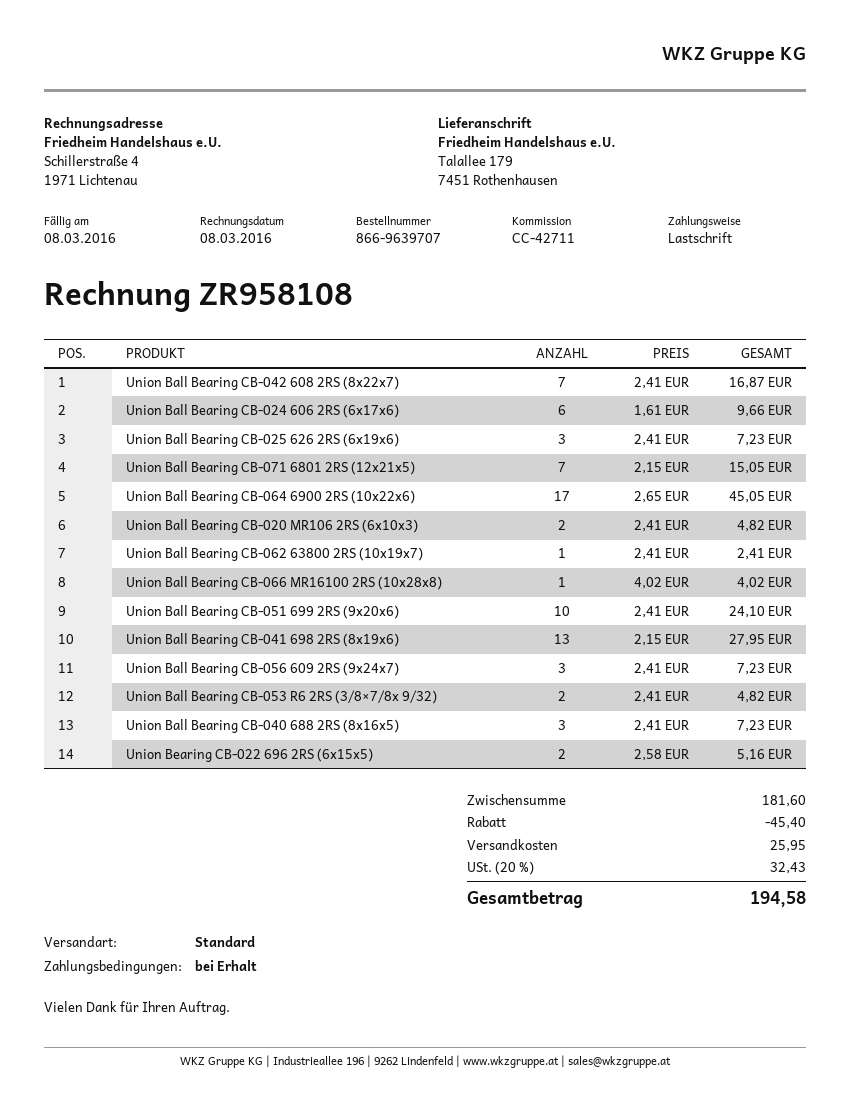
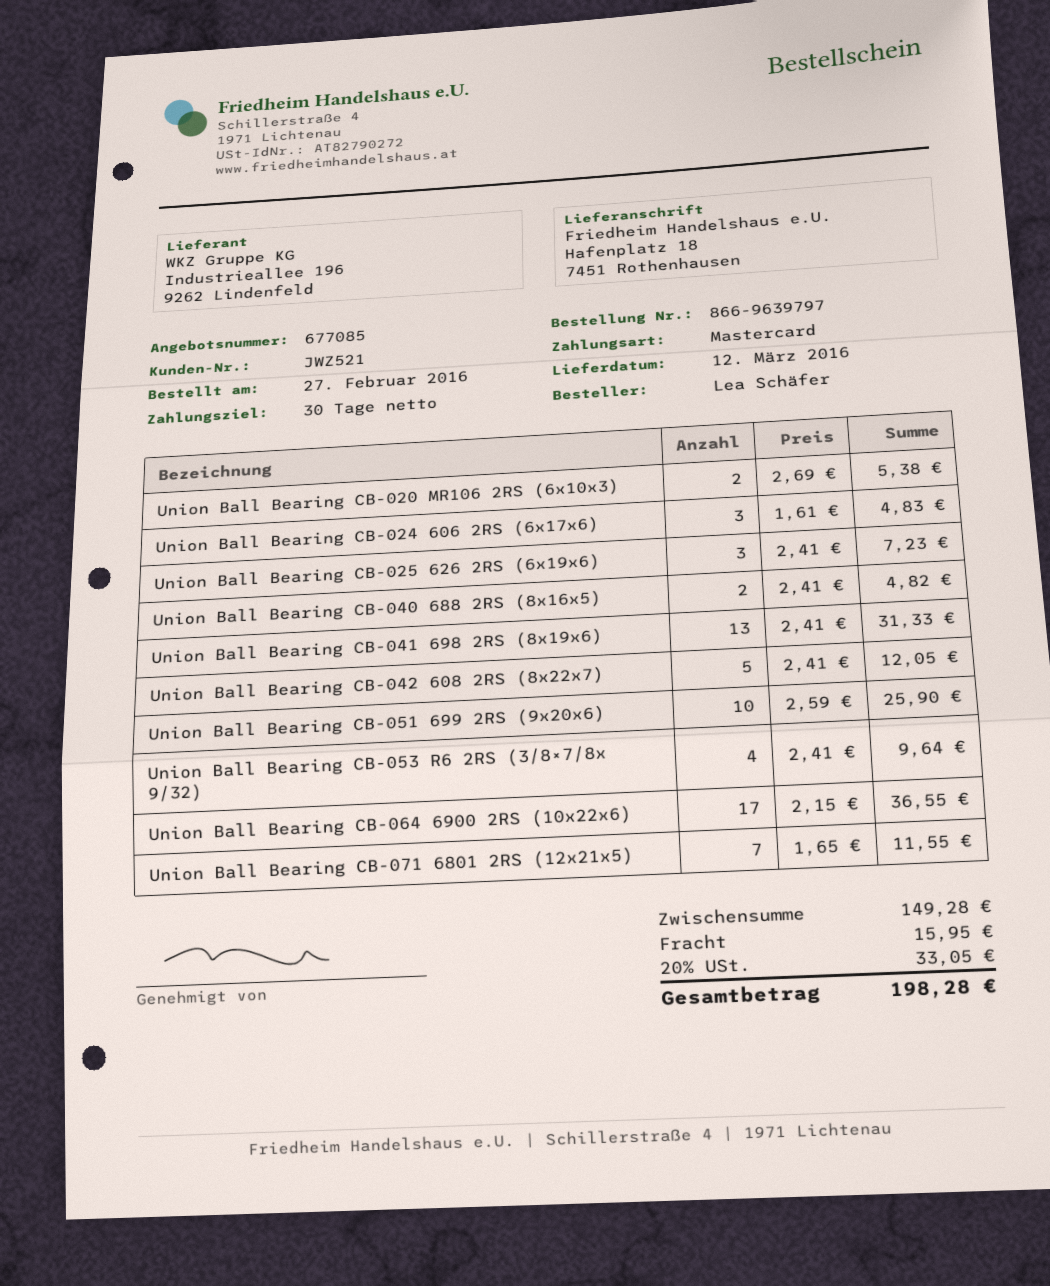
order number: 866-9639707 -> 866-9639797
payment terms: on receipt -> 30 days
payment method: direct debit -> Mastercard
ship to: Talallee 179, 7451 Rothenhausen -> Hafenplatz 18, 7451 Rothenhausen
Union Ball Bearing CB-042 608 2RS (8x22x7): 7 x 2.41 = 16.87 -> 5 x 2.41 = 12.05
Union Ball Bearing CB-024 606 2RS (6x17x6): 6 x 1.61 = 9.66 -> 3 x 1.61 = 4.83
Union Ball Bearing CB-071 6801 2RS (12x21x5): 7 x 2.15 = 15.05 -> 7 x 1.65 = 11.55
Union Ball Bearing CB-064 6900 2RS (10x22x6): 17 x 2.65 = 45.05 -> 17 x 2.15 = 36.55
Union Ball Bearing CB-020 MR106 2RS (6x10x3): 2 x 2.41 = 4.82 -> 2 x 2.69 = 5.38
Union Ball Bearing CB-062 63800 2RS (10x19x7): 1 x 2.41 = 2.41 -> none
Union Ball Bearing CB-066 MR16100 2RS (10x28x8): 1 x 4.02 = 4.02 -> none
Union Ball Bearing CB-051 699 2RS (9x20x6): 10 x 2.41 = 24.10 -> 10 x 2.59 = 25.90
Union Ball Bearing CB-041 698 2RS (8x19x6): 13 x 2.15 = 27.95 -> 13 x 2.41 = 31.33
Union Ball Bearing CB-056 609 2RS (9x24x7): 3 x 2.41 = 7.23 -> none
Union Ball Bearing CB-053 R6 2RS (3/8×7/8x 9/32): 2 x 2.41 = 4.82 -> 4 x 2.41 = 9.64
Union Ball Bearing CB-040 688 2RS (8x16x5): 3 x 2.41 = 7.23 -> 2 x 2.41 = 4.82
Union Bearing CB-022 696 2RS (6x15x5): 2 x 2.58 = 5.16 -> none
subtotal: 181.60 -> 149.28
discount: 45.40 -> none
shipping: 25.95 -> 15.95
tax: 20% = 32.43 -> 20% = 33.05
total: 194.58 -> 198.28

